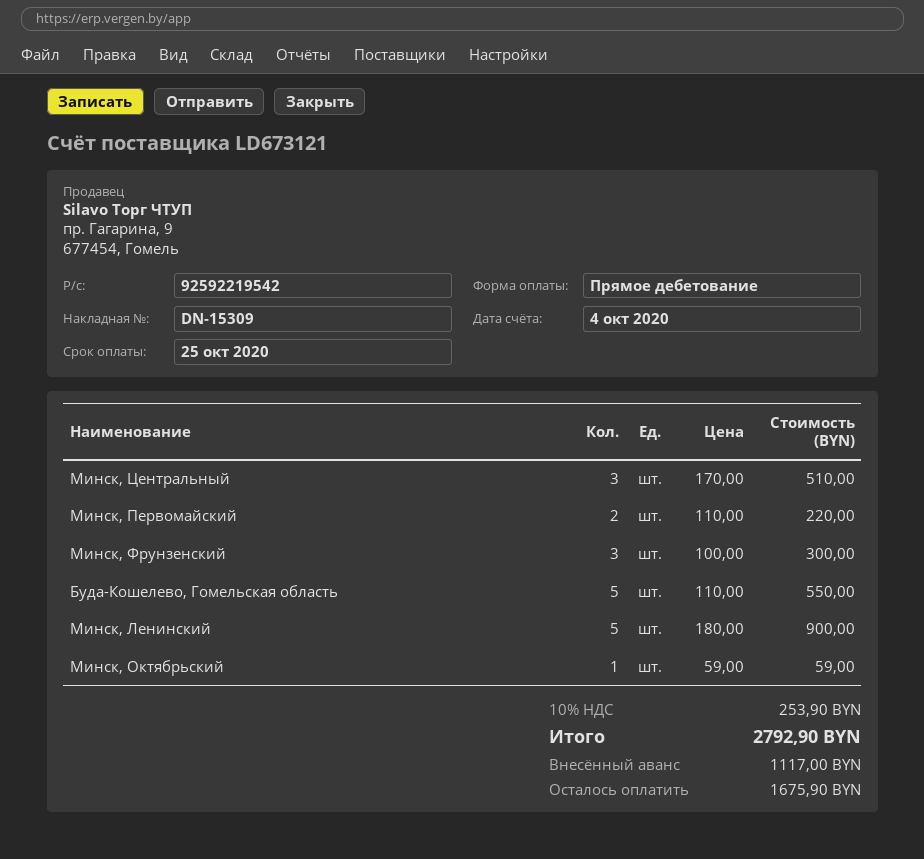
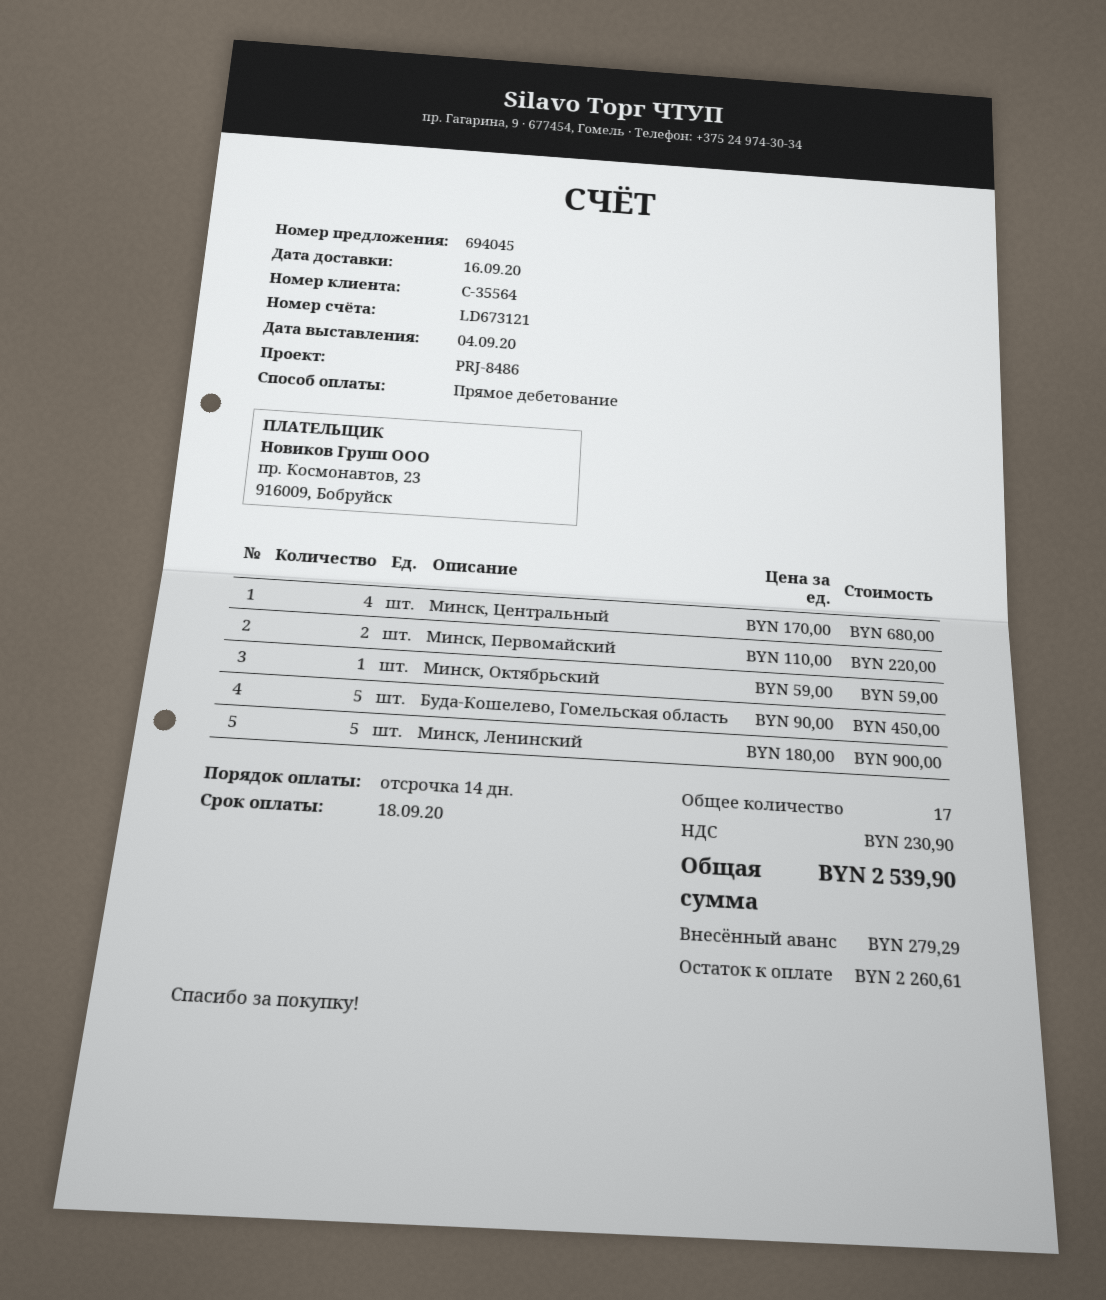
invoice date: 2020-10-04 -> 2020-09-04
due date: 2020-10-25 -> 2020-09-18
Минск, Центральный: 3 x 170.00 = 510.00 -> 4 x 170.00 = 680.00
Минск, Фрунзенский: 3 x 100.00 = 300.00 -> none
Буда-Кошелево, Гомельская область: 5 x 110.00 = 550.00 -> 5 x 90.00 = 450.00
tax: 253.90 -> 230.90
total: 2792.90 -> 2539.90
deposit: 1117.00 -> 279.29
balance: 1675.90 -> 2260.61

